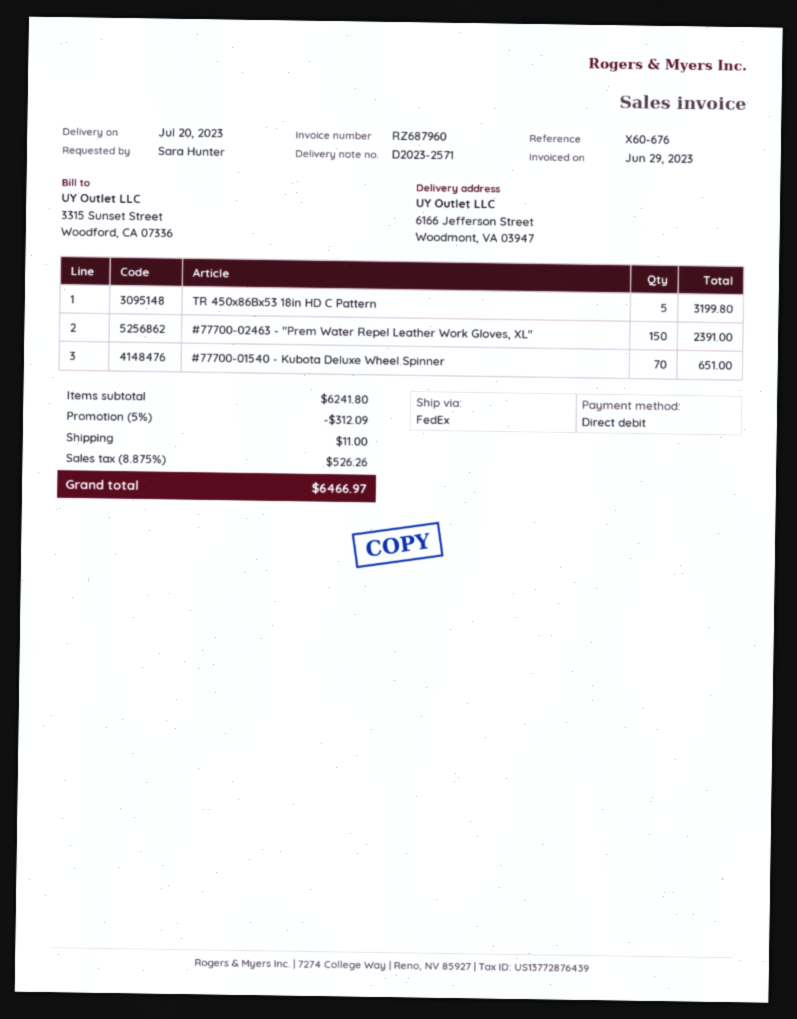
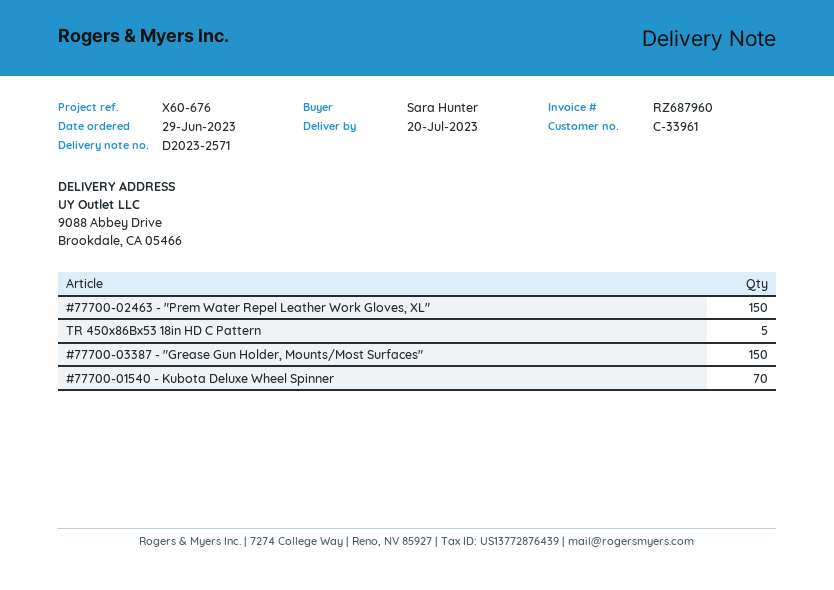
ship to: 6166 Jefferson Street, Woodmont, VA 03947 -> 9088 Abbey Drive, Brookdale, CA 05466
#77700-03387 - "Grease Gun Holder, Mounts/Most Surfaces": none -> 150

